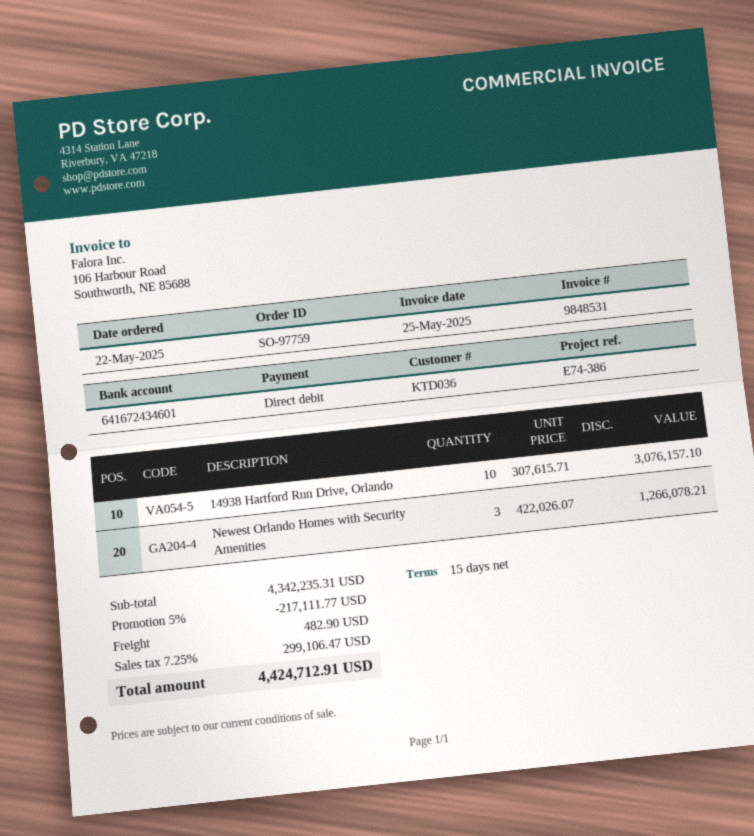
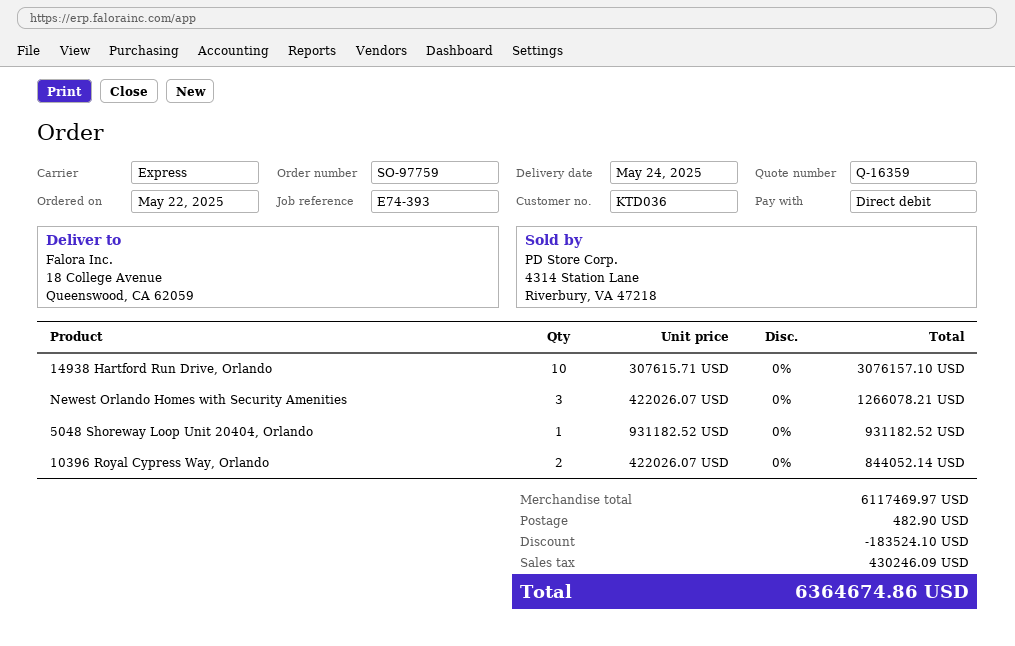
reference: E74-386 -> E74-393
5048 Shoreway Loop Unit 20404, Orlando: none -> 1 x 931182.52 = 931182.52
10396 Royal Cypress Way, Orlando: none -> 2 x 422026.07 = 844052.14
subtotal: 4342235.31 -> 6117469.97
discount: 217111.77 -> 183524.10
tax: 299106.47 -> 430246.09
total: 4424712.91 -> 6364674.86

